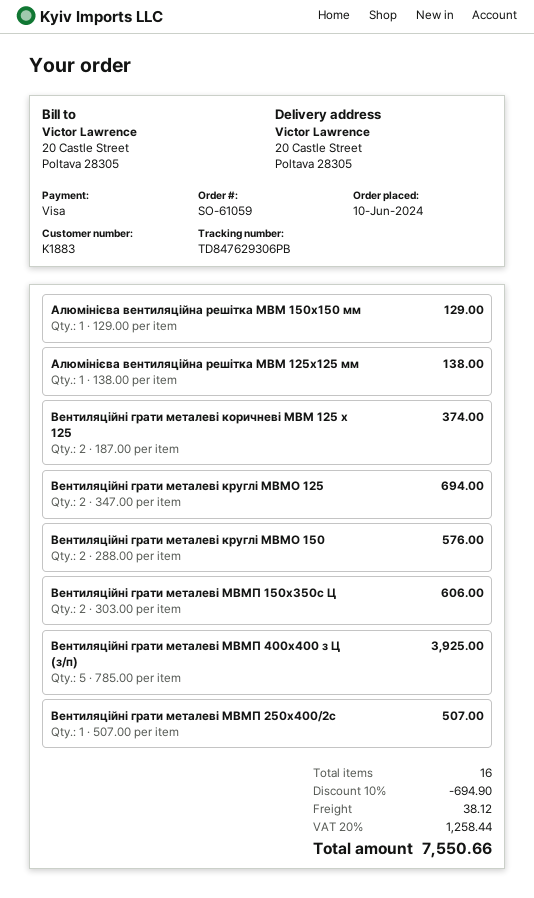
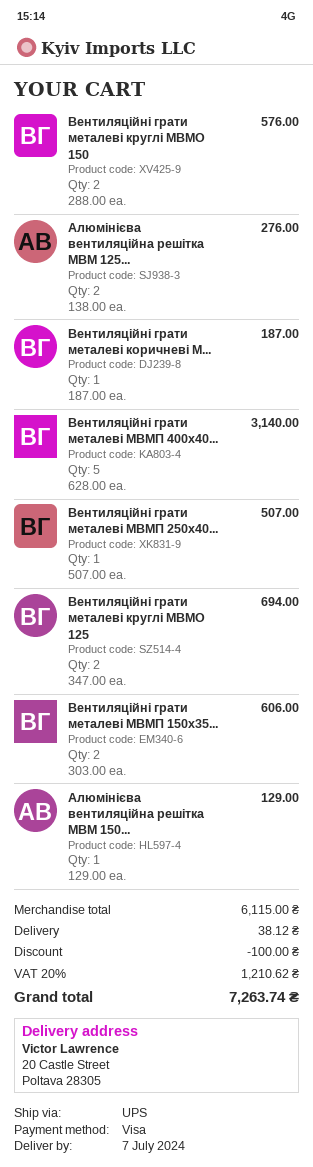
Алюмінієва вентиляційна решітка МВМ 125х125 мм: 1 x 138.00 = 138.00 -> 2 x 138.00 = 276.00
Вентиляційні грати металеві коричневі МВМ 125 х 125: 2 x 187.00 = 374.00 -> 1 x 187.00 = 187.00
Вентиляційні грати металеві МВМП 400х400 з Ц (з/п): 5 x 785.00 = 3925.00 -> 5 x 628.00 = 3140.00
discount: 694.90 -> 100.00
tax: 20% = 1258.44 -> 20% = 1210.62
total: 7550.66 -> 7263.74

